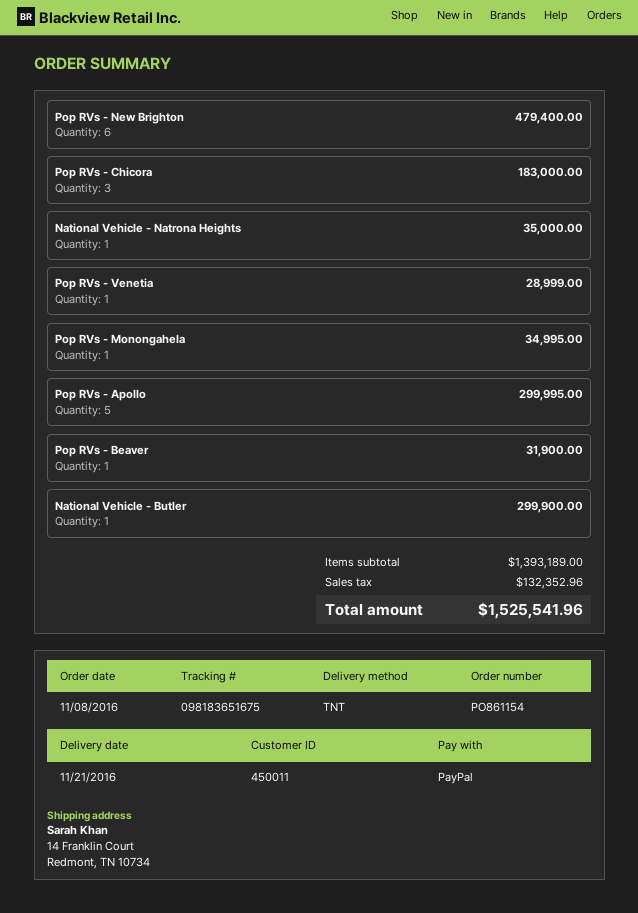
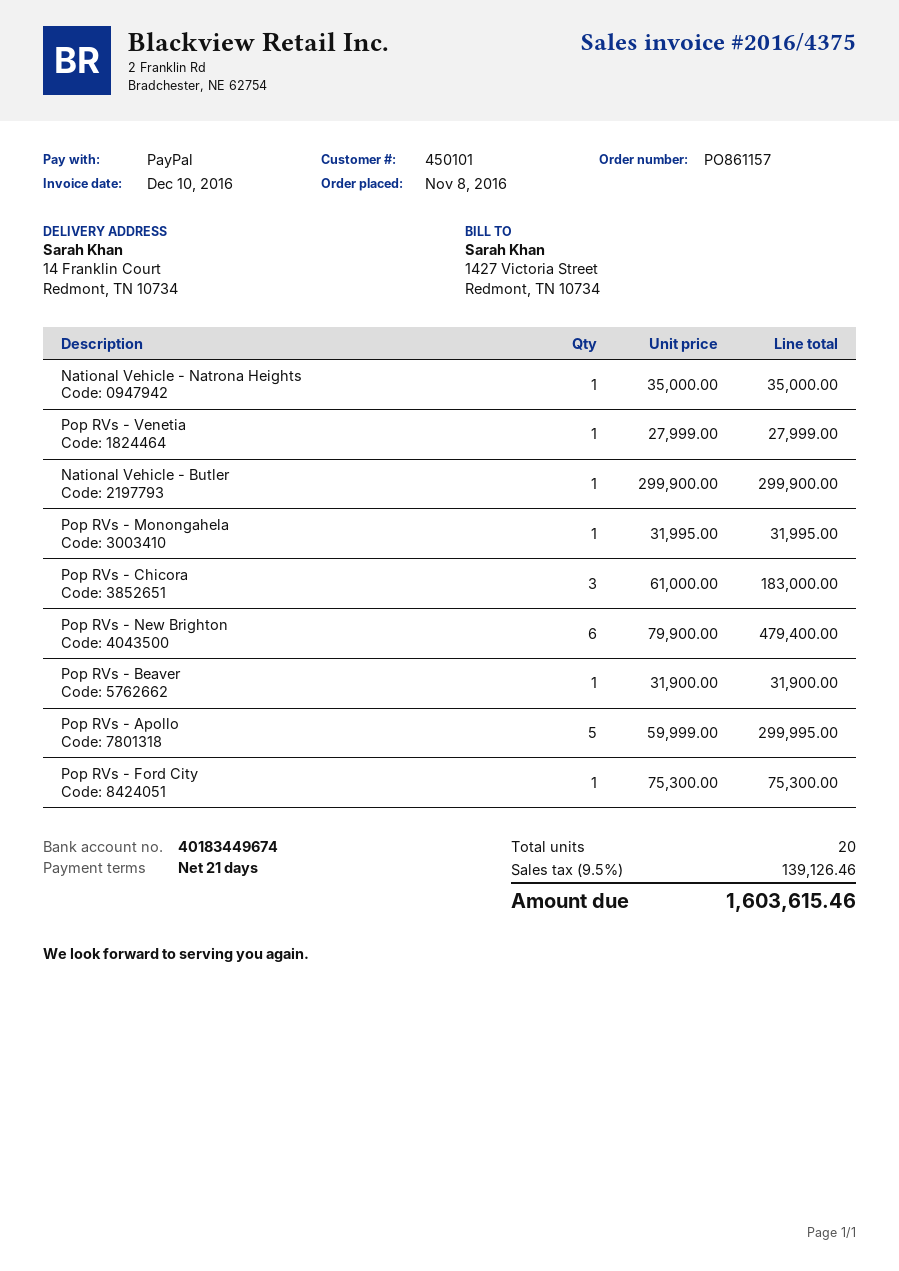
order number: PO861154 -> PO861157
customer number: 450011 -> 450101
Pop RVs - Venetia: 1 for 28999.00 -> 1 for 27999.00
Pop RVs - Monongahela: 1 for 34995.00 -> 1 for 31995.00
Pop RVs - Ford City: none -> 1 for 75300.00
tax: 132352.96 -> 139126.46
total: 1525541.96 -> 1603615.46

